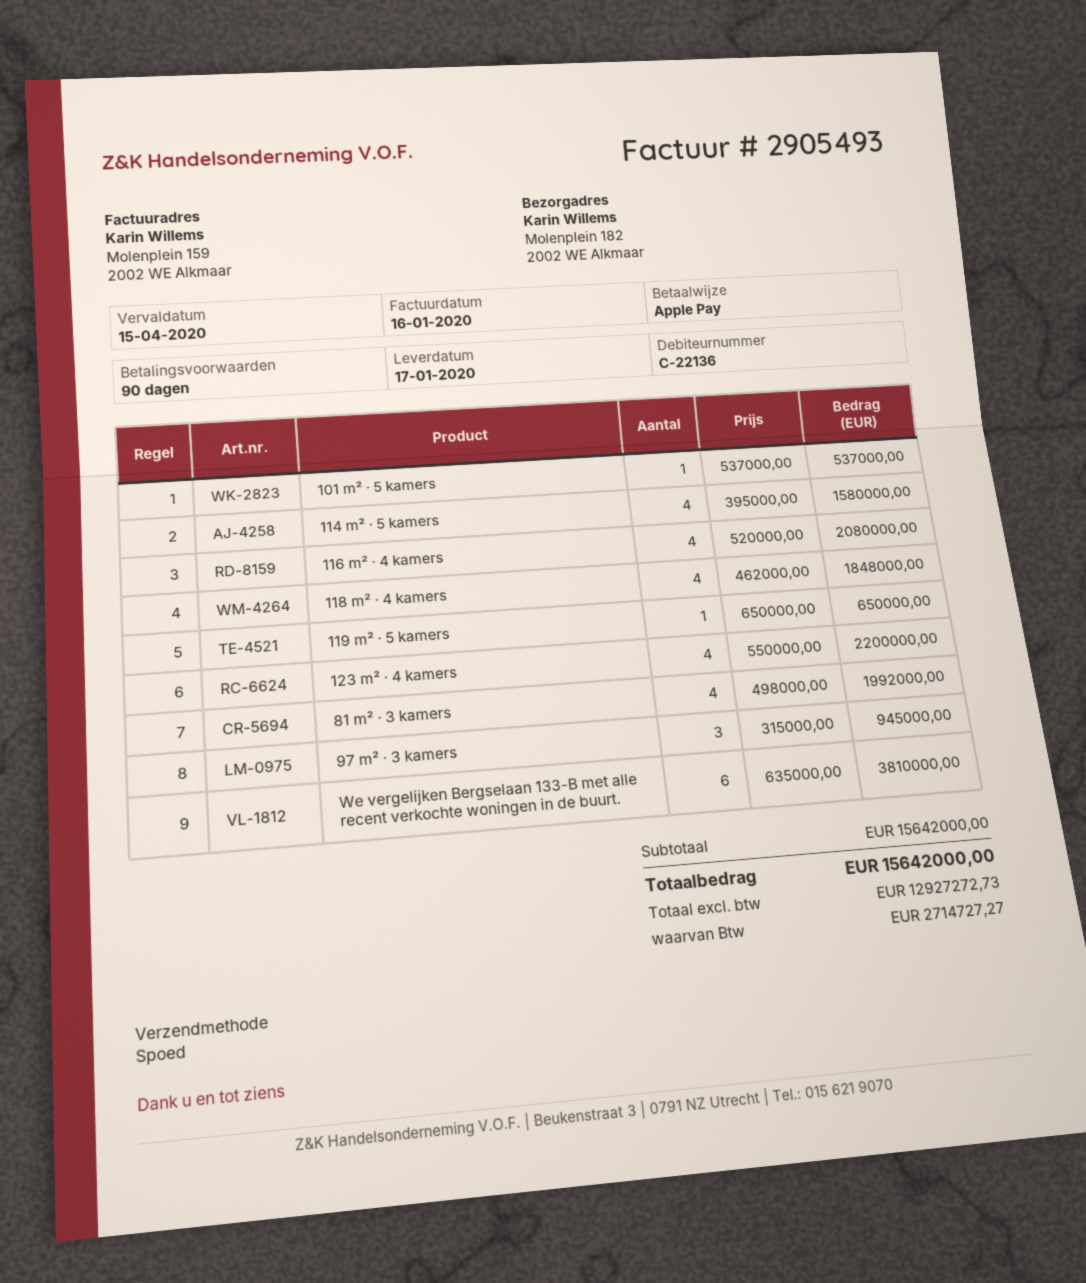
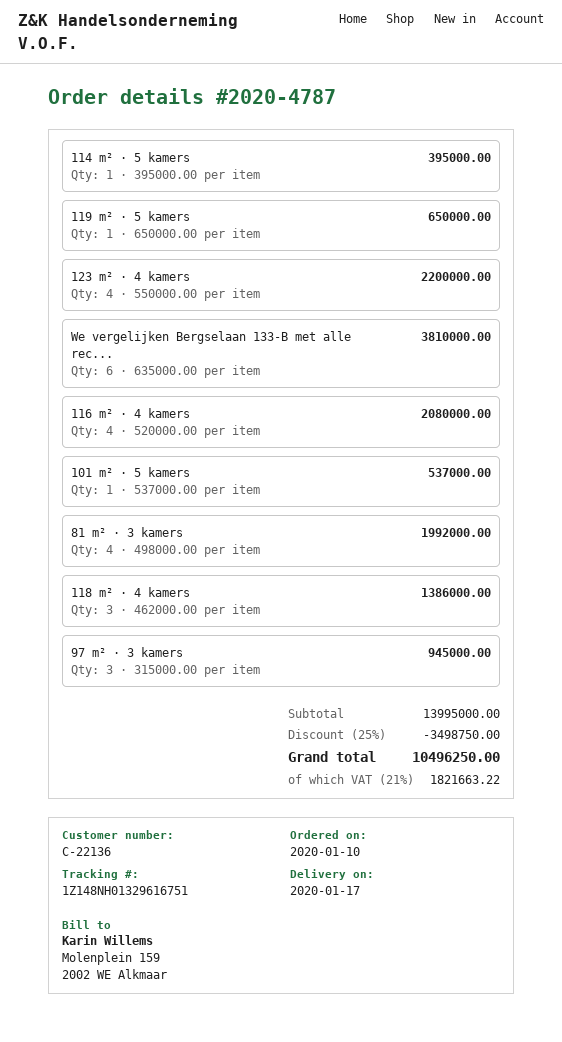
114 m² · 5 kamers: 4 x 395000.00 = 1580000.00 -> 1 x 395000.00 = 395000.00
118 m² · 4 kamers: 4 x 462000.00 = 1848000.00 -> 3 x 462000.00 = 1386000.00
subtotal: 15642000.00 -> 13995000.00
discount: none -> 25% = 3498750.00
tax: 2714727.27 -> 1821663.22
total: 15642000.00 -> 10496250.00

